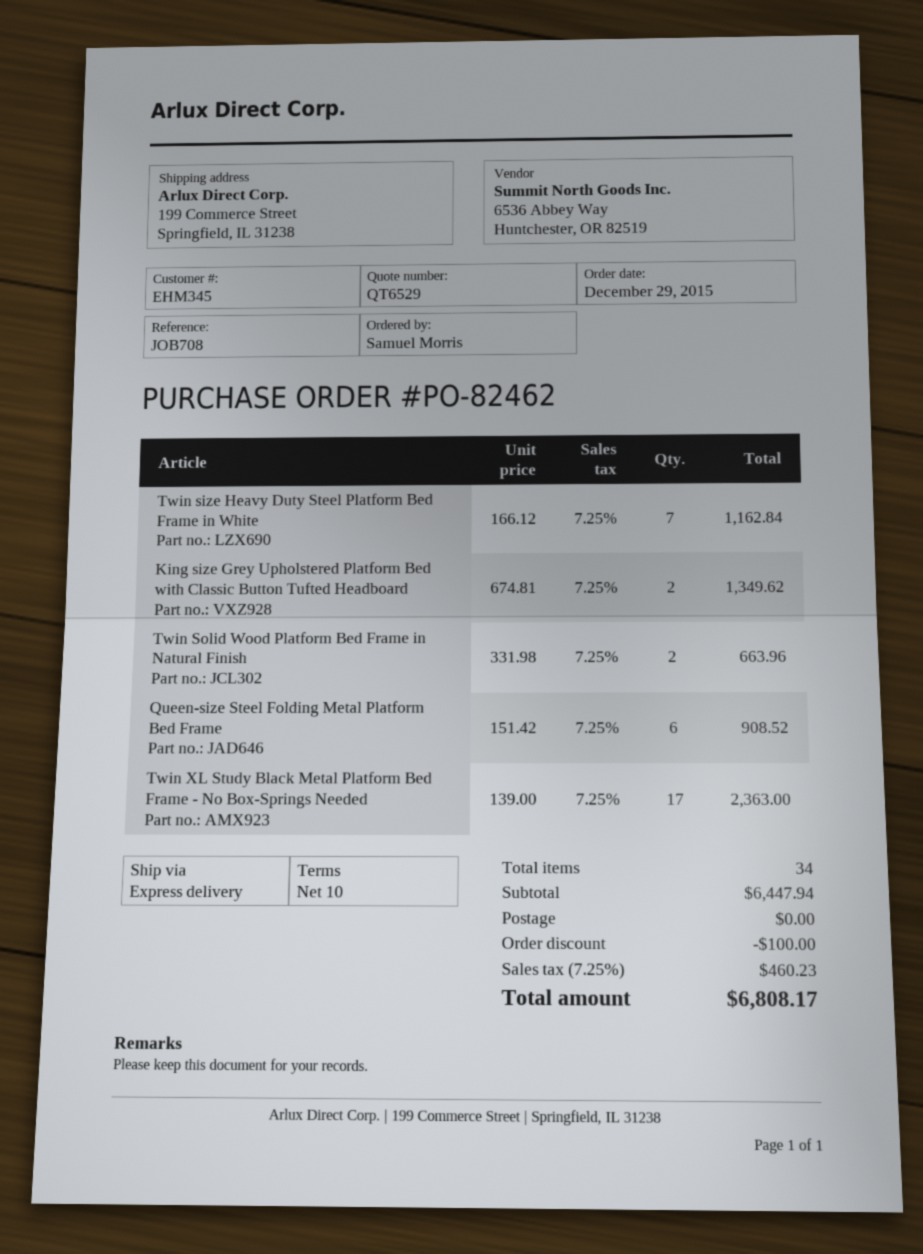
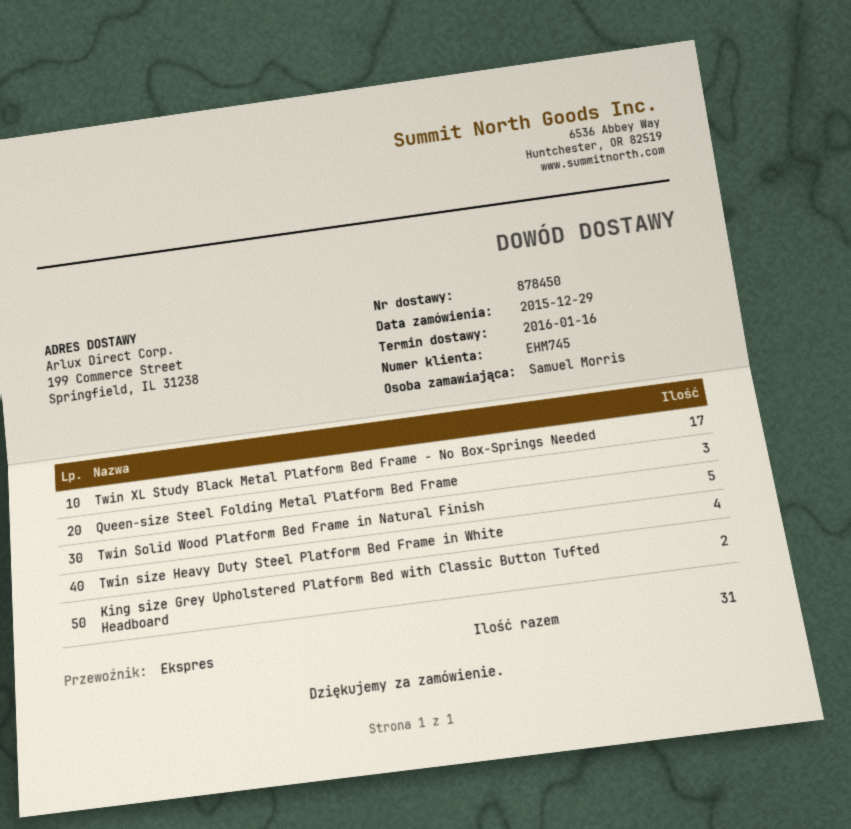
customer number: EHM345 -> EHM745
Twin size Heavy Duty Steel Platform Bed Frame in White: 7 -> 4
Twin Solid Wood Platform Bed Frame in Natural Finish: 2 -> 5
Queen-size Steel Folding Metal Platform Bed Frame: 6 -> 3
total quantity: 34 -> 31

